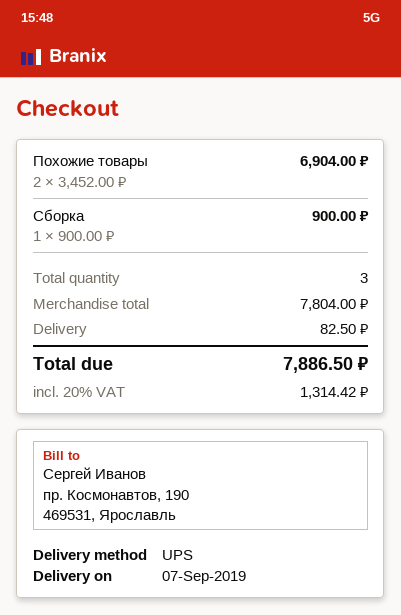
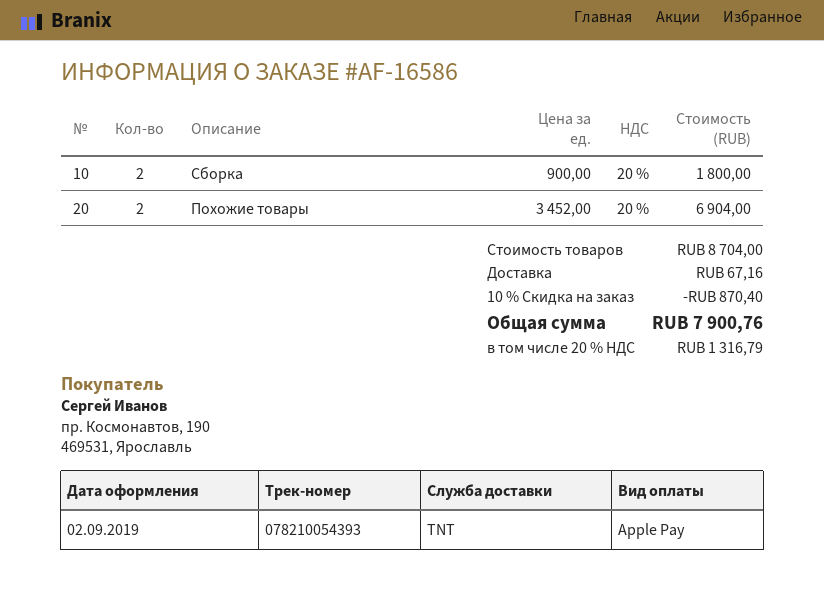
shipping method: UPS -> TNT
Сборка: 1 x 900.00 = 900.00 -> 2 x 900.00 = 1800.00
subtotal: 7804.00 -> 8704.00
discount: none -> 10% = 870.40
shipping: 82.50 -> 67.16
tax: 20% = 1314.42 -> 20% = 1316.79
total: 7886.50 -> 7900.76

